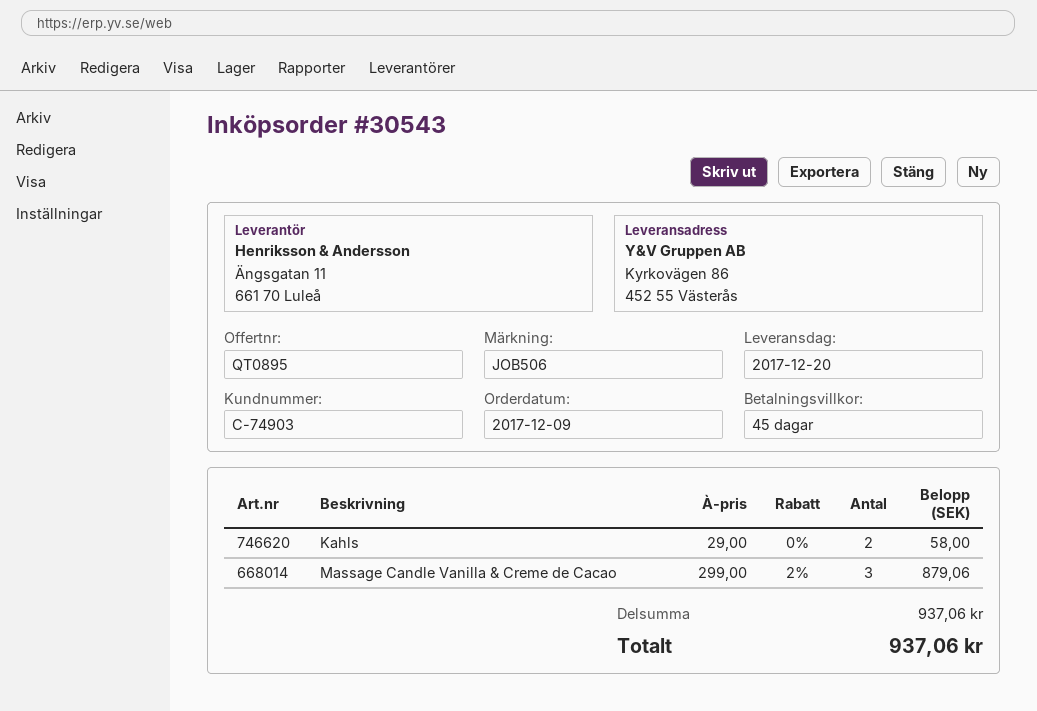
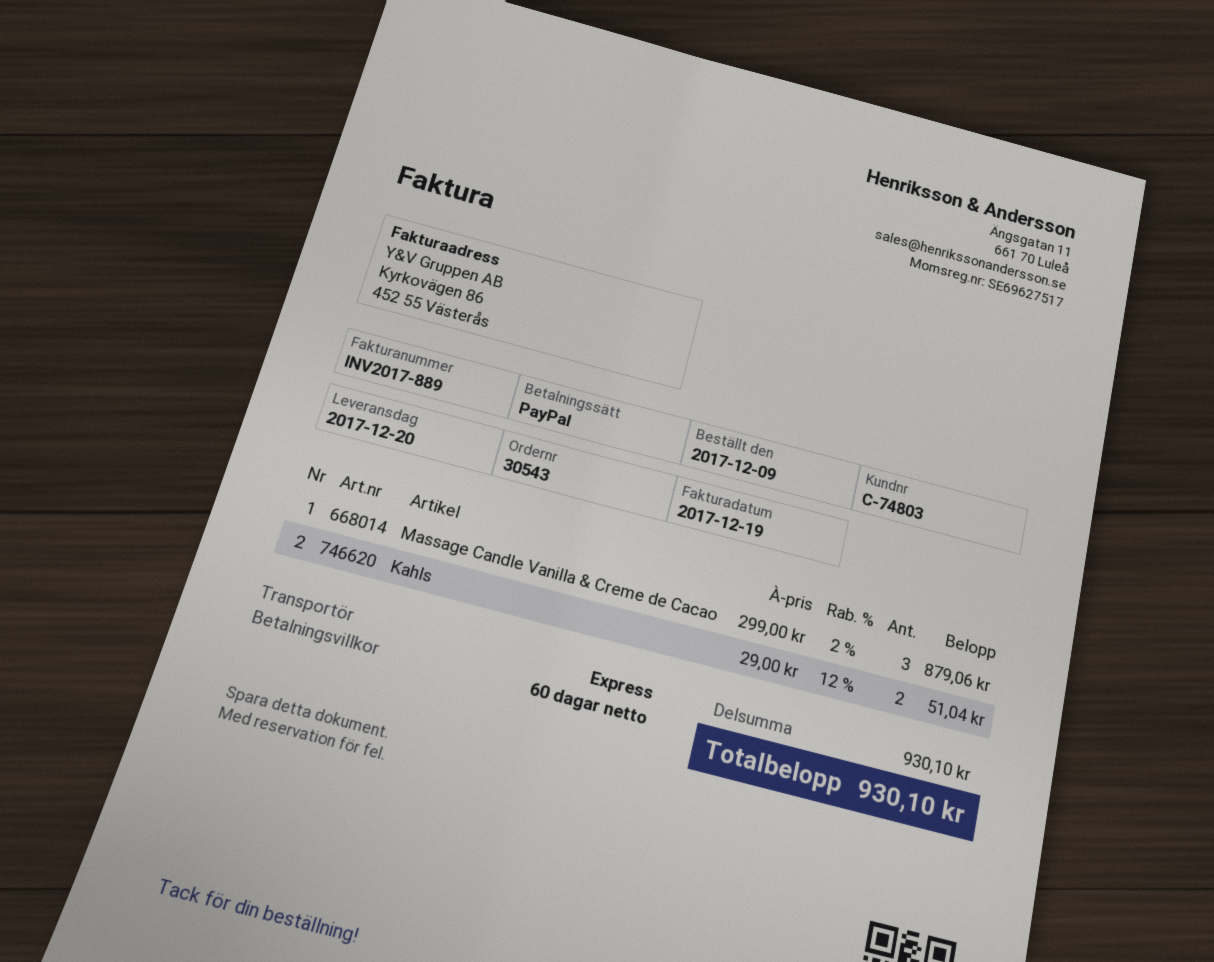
payment terms: 45 days -> 60 days
customer number: C-74903 -> C-74803
Kahls: 2 x 29.00 = 58.00 -> 2 x 29.00 - 12% = 51.04
subtotal: 937.06 -> 930.10
total: 937.06 -> 930.10

